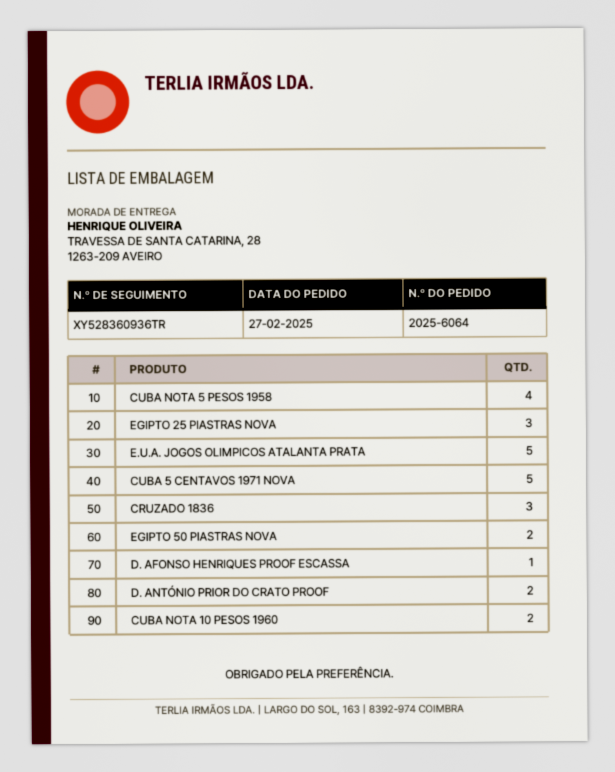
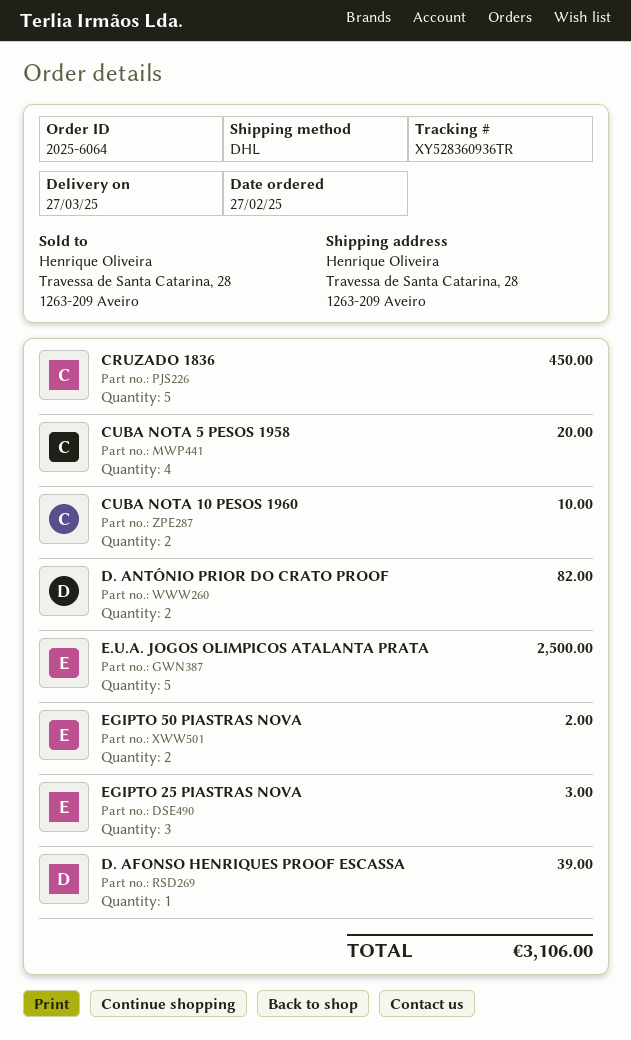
CUBA 5 CENTAVOS 1971 NOVA: 5 -> none
CRUZADO 1836: 3 -> 5

